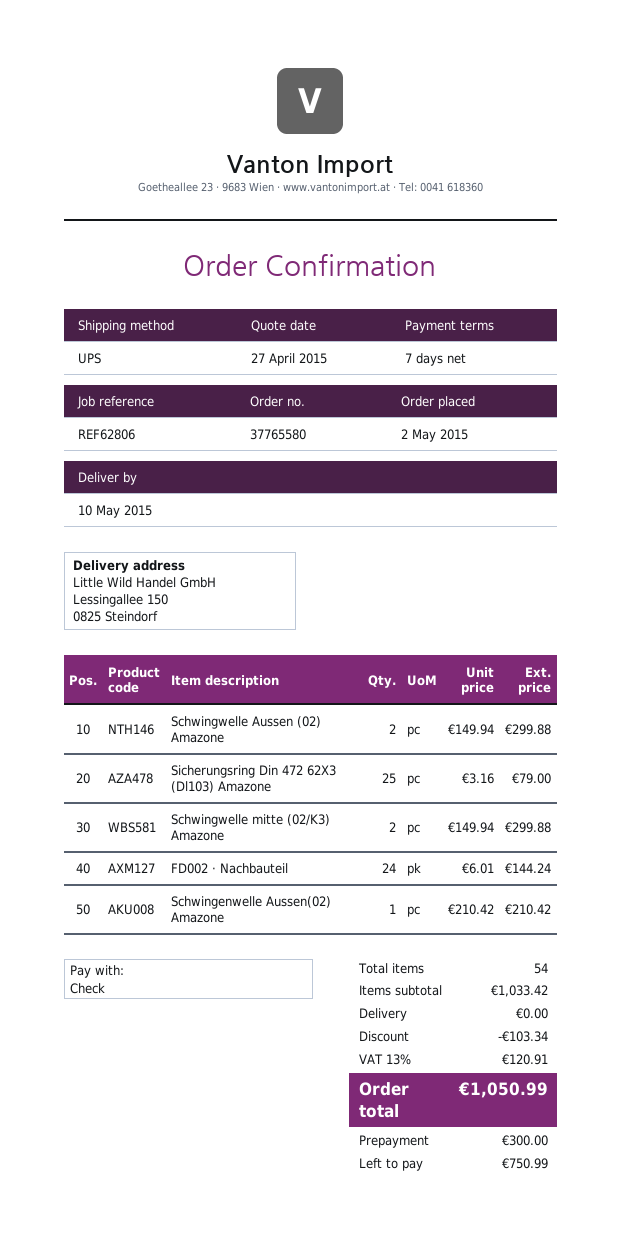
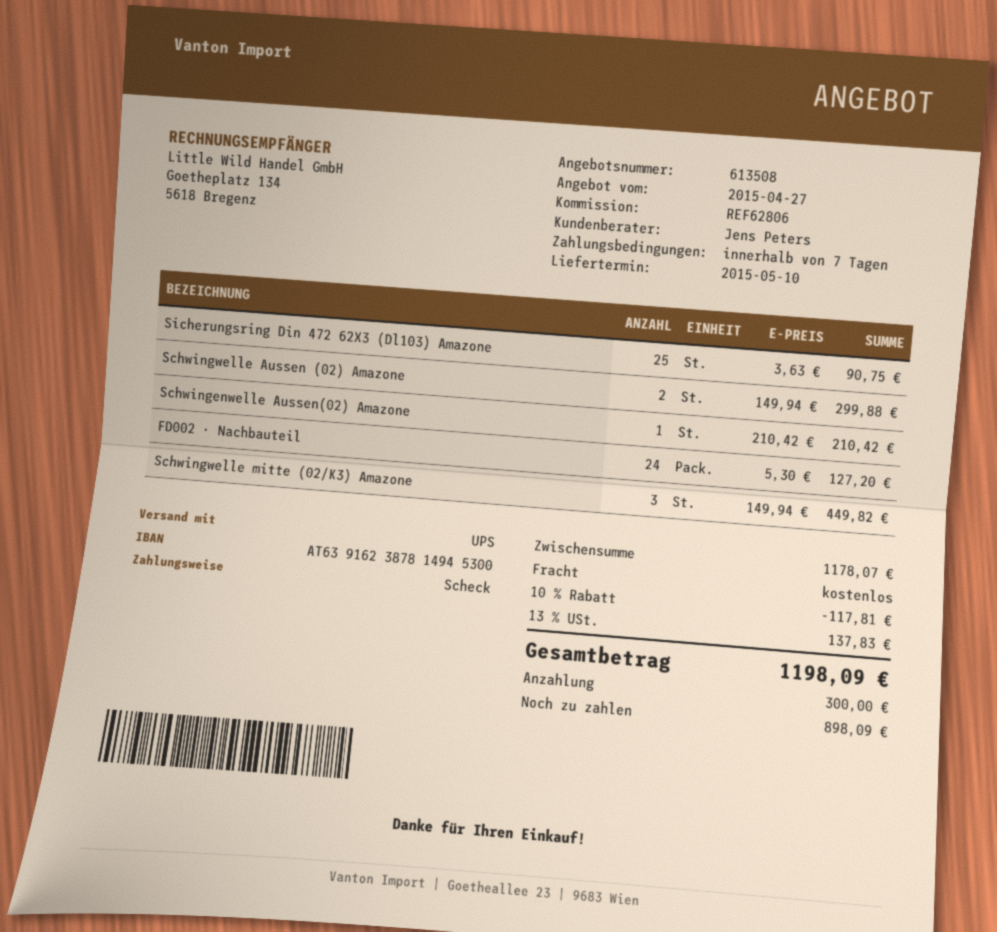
Sicherungsring Din 472 62X3 (Dl103) Amazone: 25 x 3.16 = 79.00 -> 25 x 3.63 = 90.75
Schwingwelle mitte (02/K3) Amazone: 2 x 149.94 = 299.88 -> 3 x 149.94 = 449.82
FD002 · Nachbauteil: 24 x 6.01 = 144.24 -> 24 x 5.30 = 127.20
subtotal: 1033.42 -> 1178.07
discount: 103.34 -> 117.81
tax: 13% = 120.91 -> 13% = 137.83
total: 1050.99 -> 1198.09
balance: 750.99 -> 898.09

